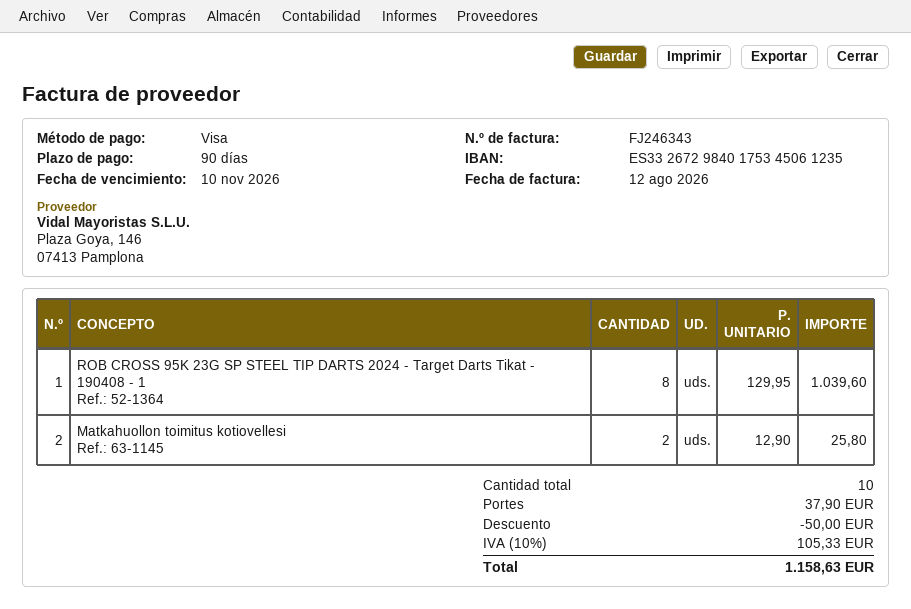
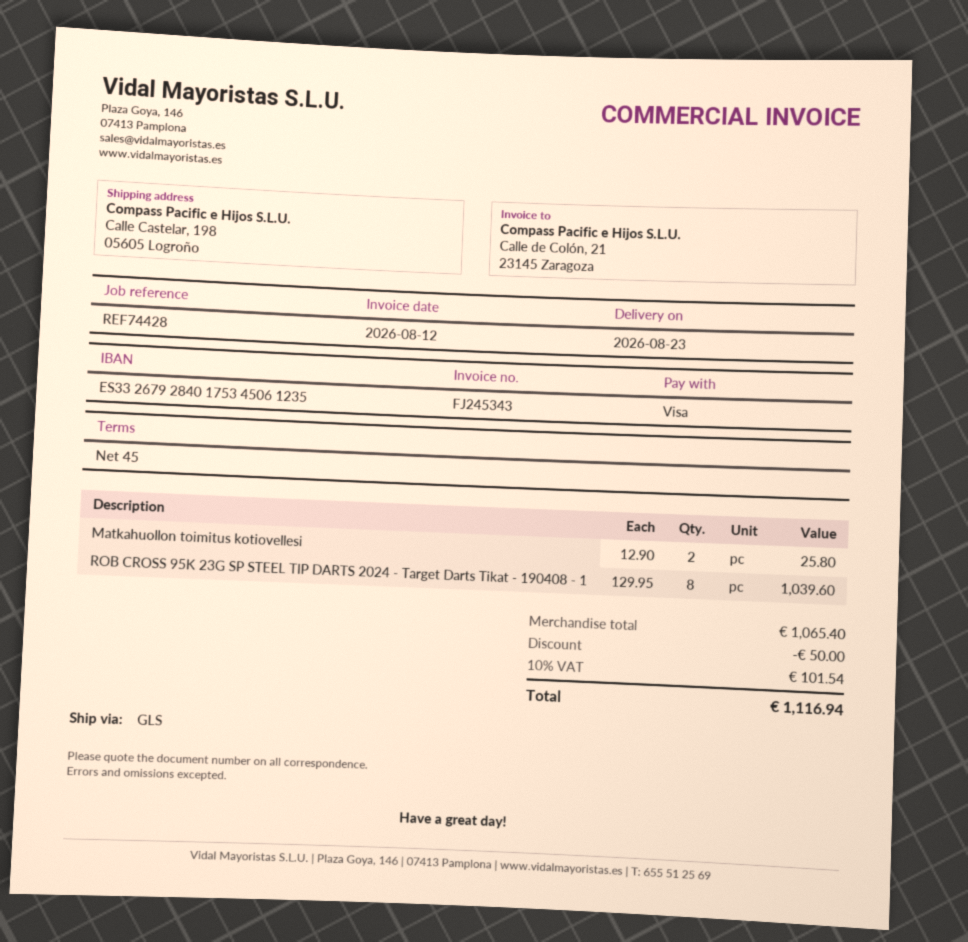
invoice number: FJ246343 -> FJ245343
payment terms: 90 days -> 45 days
bank account: ES3326729840175345061235 -> ES3326792840175345061235
shipping: 37.90 -> none
tax: 10% = 105.33 -> 10% = 101.54
total: 1158.63 -> 1116.94

